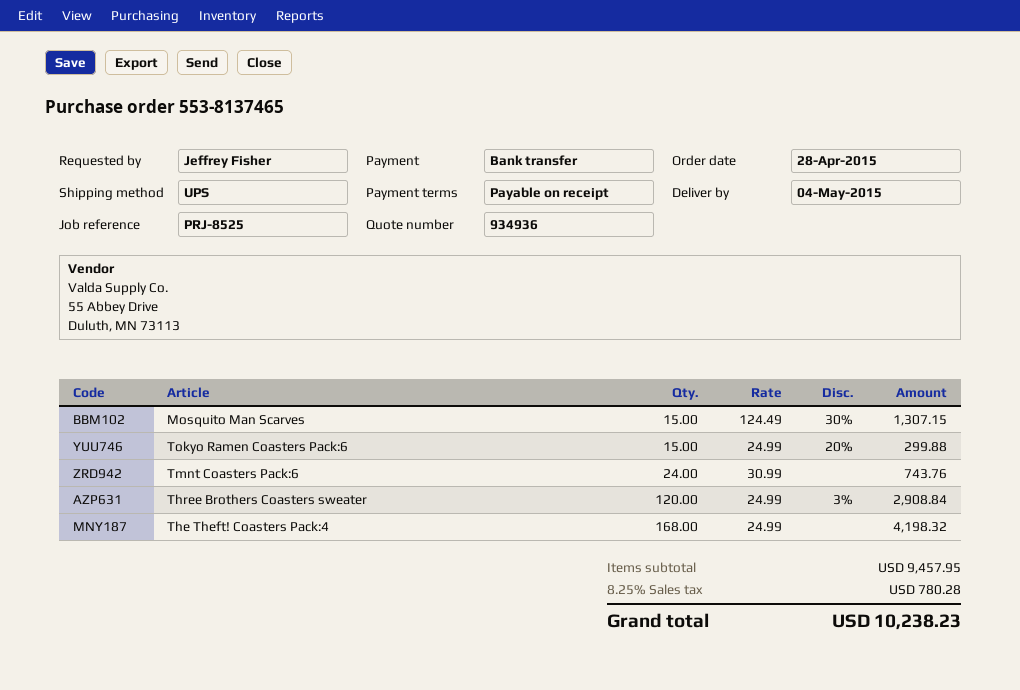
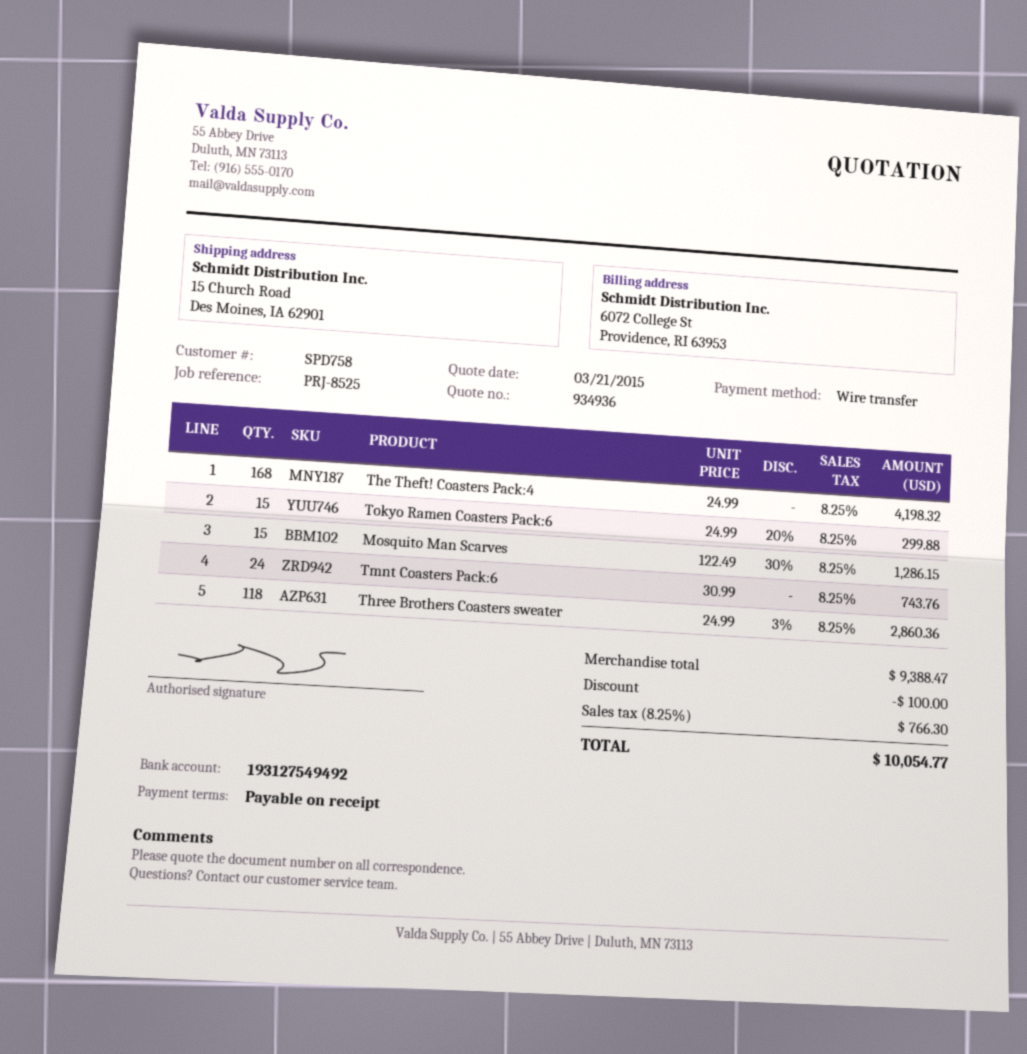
Mosquito Man Scarves: 15 x 124.49 - 30% = 1307.15 -> 15 x 122.49 - 30% = 1286.15
Three Brothers Coasters sweater: 120 x 24.99 - 3% = 2908.84 -> 118 x 24.99 - 3% = 2860.36
subtotal: 9457.95 -> 9388.47
discount: none -> 100.00
tax: 8.25% = 780.28 -> 8.25% = 766.30
total: 10238.23 -> 10054.77

